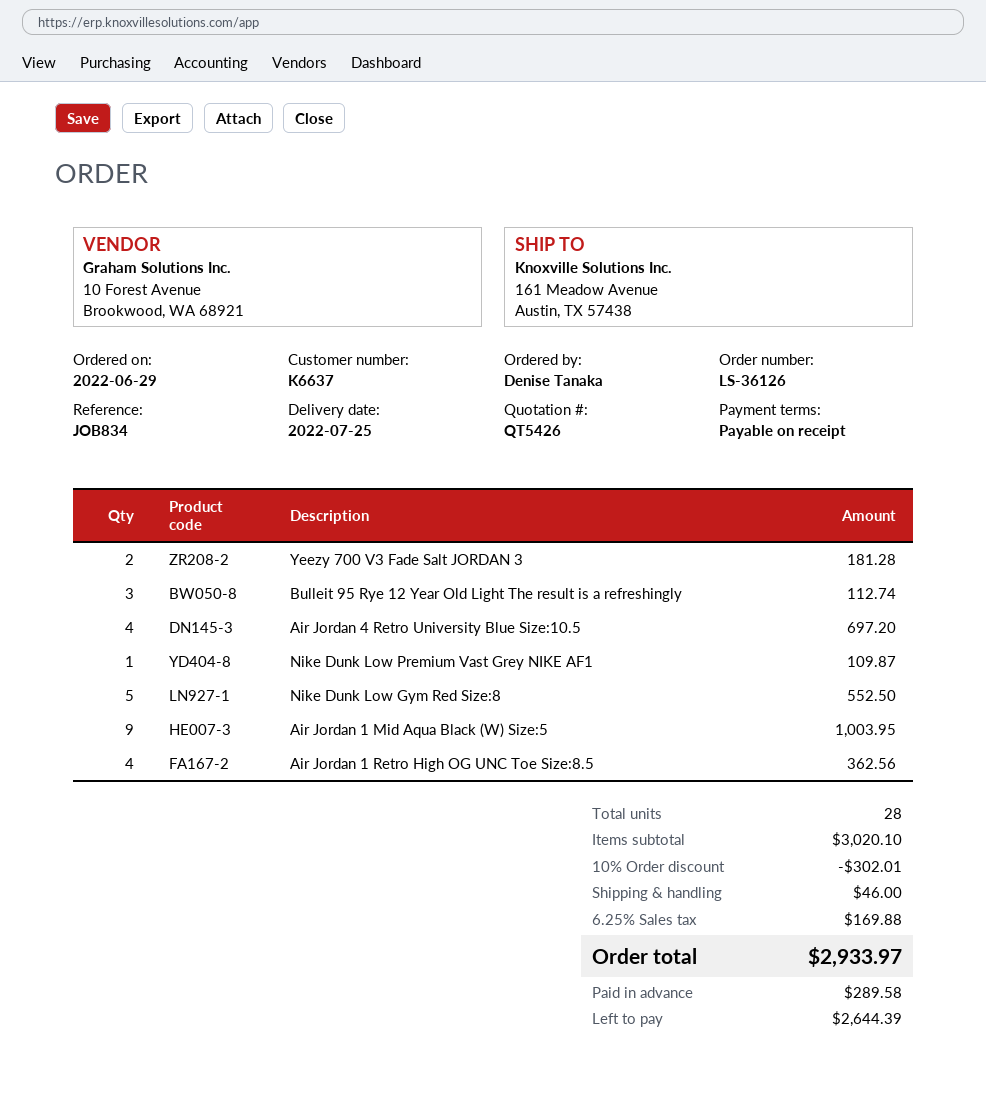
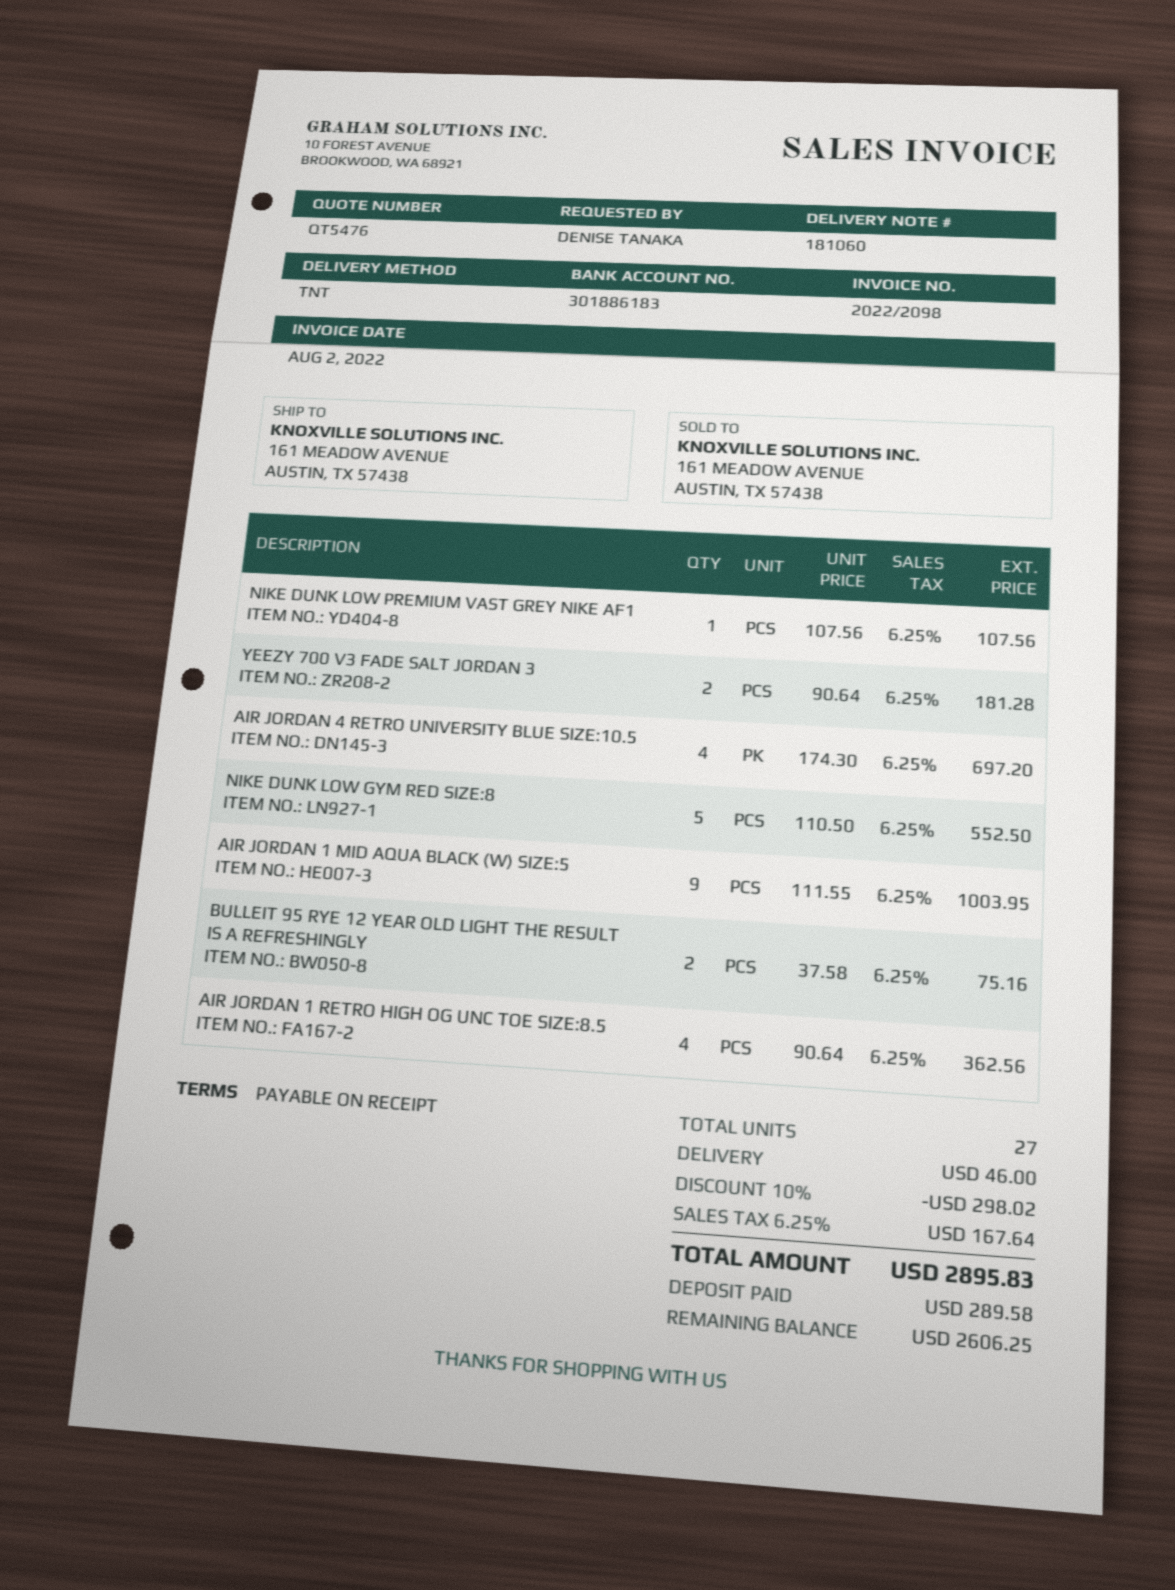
quote number: QT5426 -> QT5476
Bulleit 95 Rye 12 Year Old Light The result is a refreshingly: 3 for 112.74 -> 2 for 75.16
Nike Dunk Low Premium Vast Grey NIKE AF1: 1 for 109.87 -> 1 for 107.56
total quantity: 28 -> 27
discount: 10% = 302.01 -> 10% = 298.02
tax: 6.25% = 169.88 -> 6.25% = 167.64
total: 2933.97 -> 2895.83
balance: 2644.39 -> 2606.25

